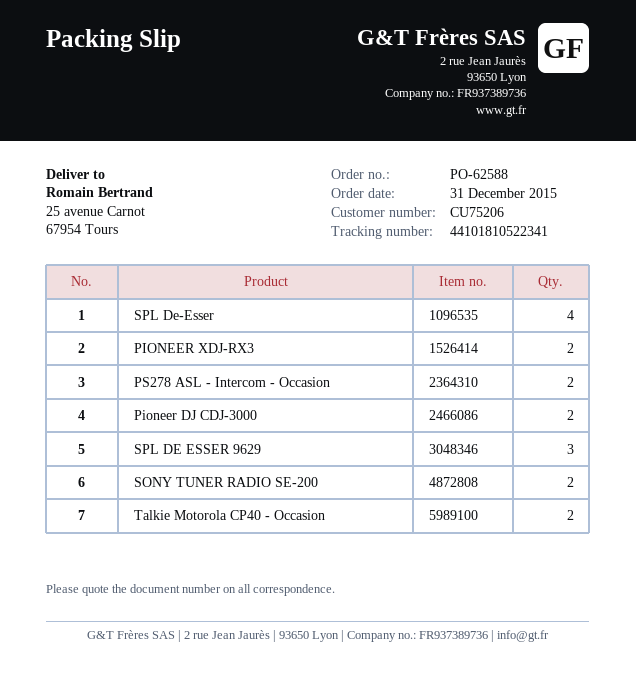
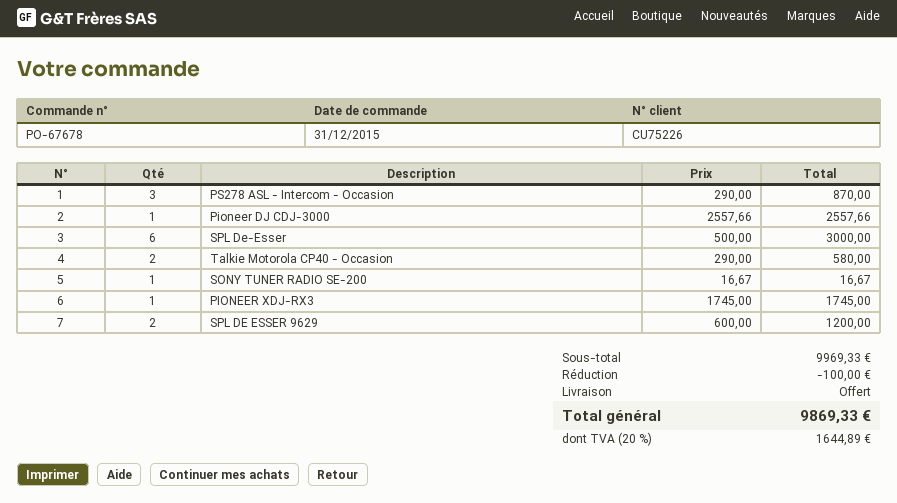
order number: PO-62588 -> PO-67678
customer number: CU75206 -> CU75226
SPL De-Esser: 4 -> 6
PIONEER XDJ-RX3: 2 -> 1
PS278 ASL - Intercom - Occasion: 2 -> 3
Pioneer DJ CDJ-3000: 2 -> 1
SPL DE ESSER 9629: 3 -> 2
SONY TUNER RADIO SE-200: 2 -> 1

